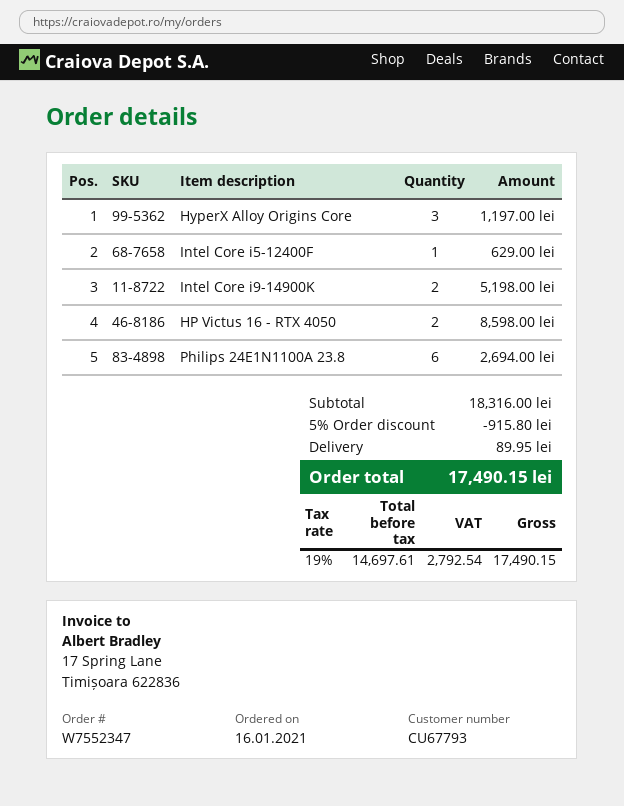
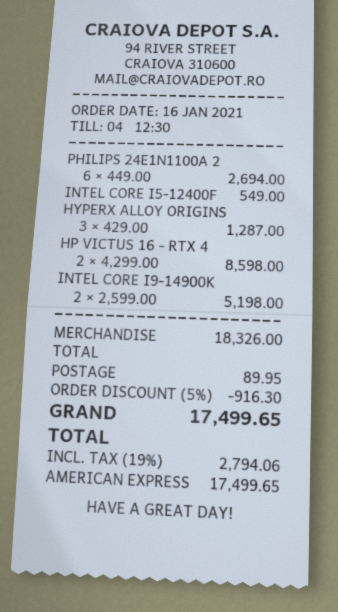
HyperX Alloy Origins Core: 3 for 1197.00 -> 3 for 1287.00
Intel Core i5-12400F: 1 for 629.00 -> 1 for 549.00
subtotal: 18316.00 -> 18326.00
discount: 5% = 915.80 -> 5% = 916.30
tax: 19% = 2792.54 -> 19% = 2794.06
total: 17490.15 -> 17499.65

